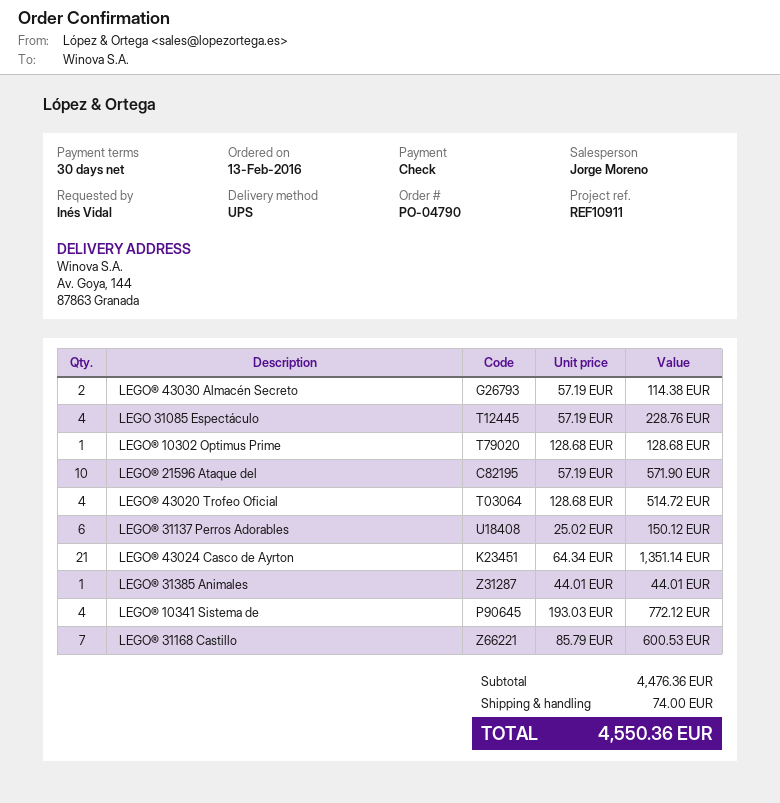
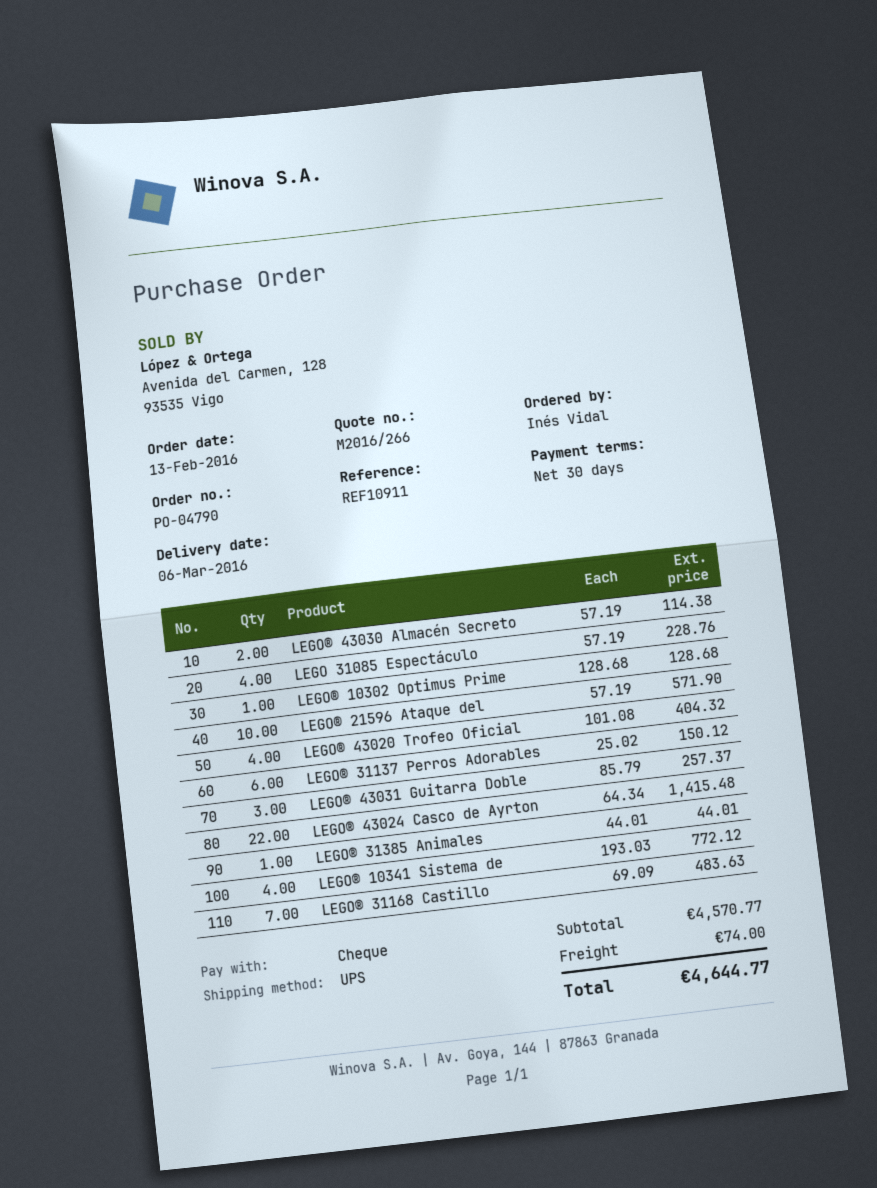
LEGO® 43020 Trofeo Oficial: 4 x 128.68 = 514.72 -> 4 x 101.08 = 404.32
LEGO® 43024 Casco de Ayrton: 21 x 64.34 = 1351.14 -> 22 x 64.34 = 1415.48
LEGO® 31168 Castillo: 7 x 85.79 = 600.53 -> 7 x 69.09 = 483.63
LEGO® 43031 Guitarra Doble: none -> 3 x 85.79 = 257.37
subtotal: 4476.36 -> 4570.77
total: 4550.36 -> 4644.77

